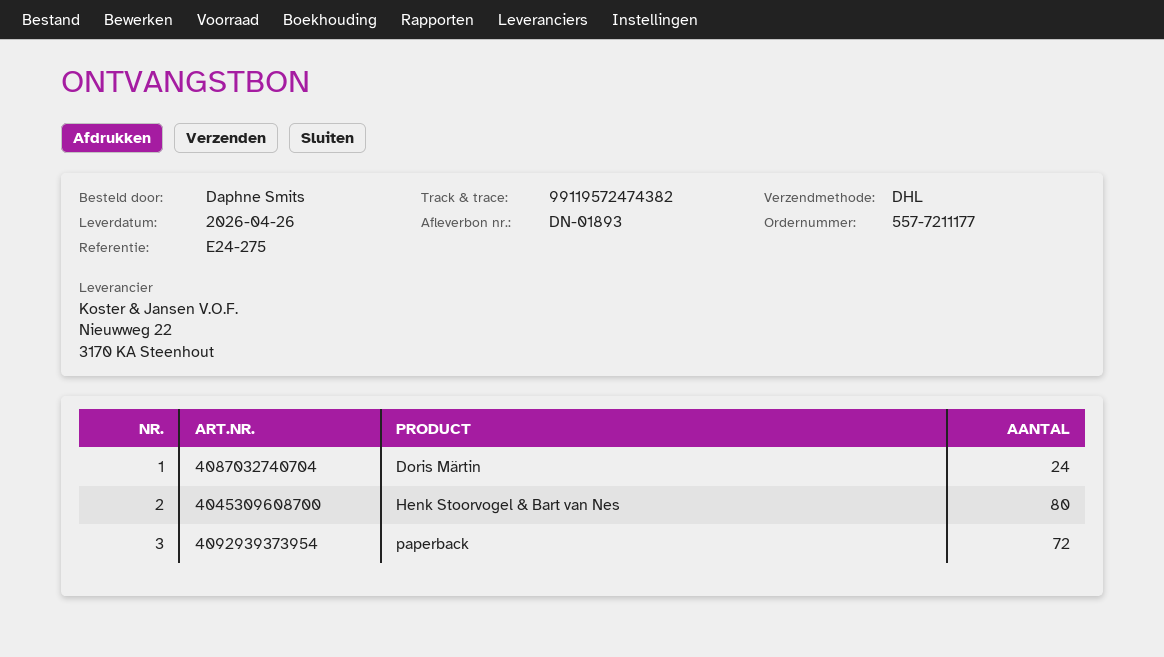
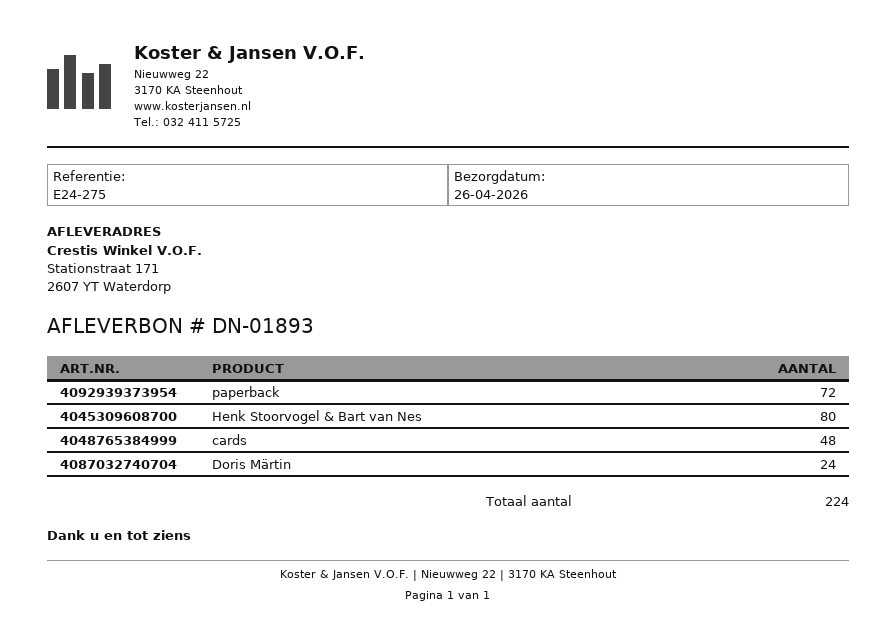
cards: none -> 48

